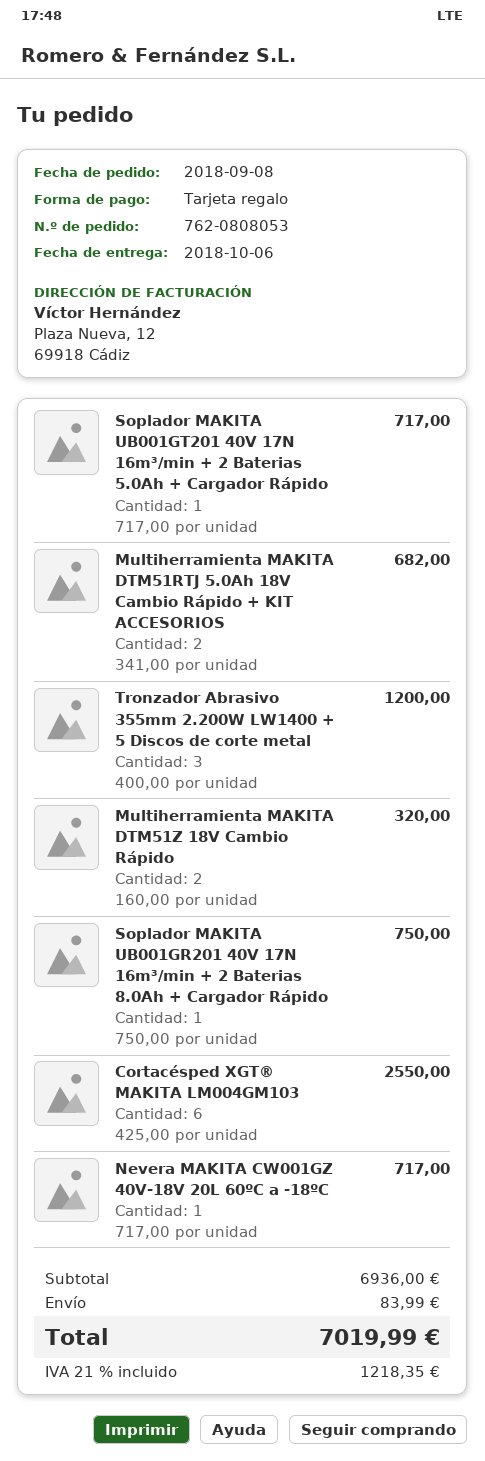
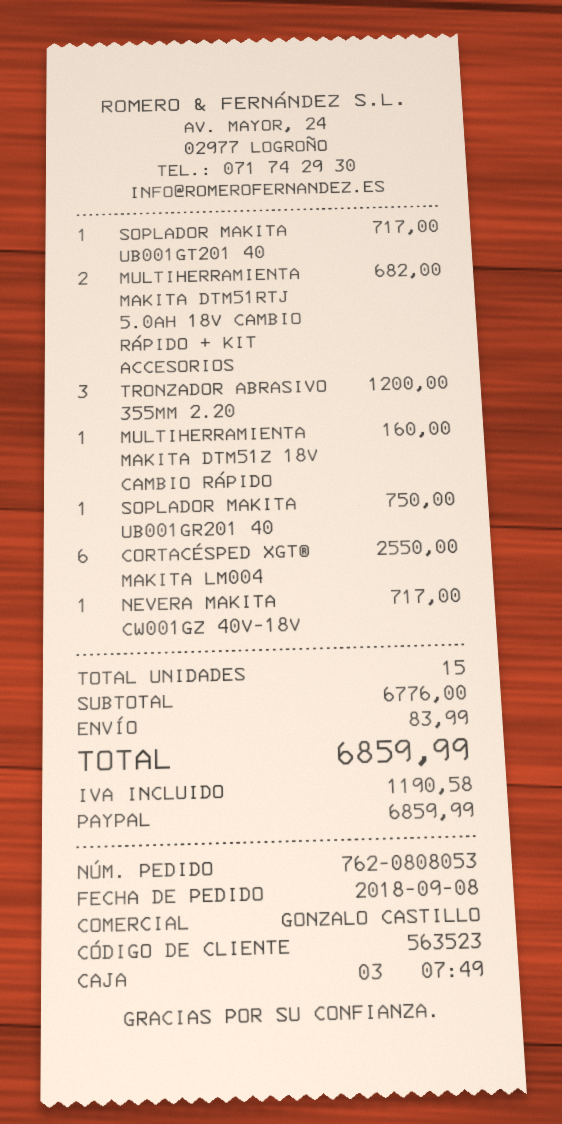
payment method: gift card -> PayPal
Multiherramienta MAKITA DTM51Z 18V Cambio Rápido: 2 for 320.00 -> 1 for 160.00
subtotal: 6936.00 -> 6776.00
tax: 1218.35 -> 1190.58
total: 7019.99 -> 6859.99

